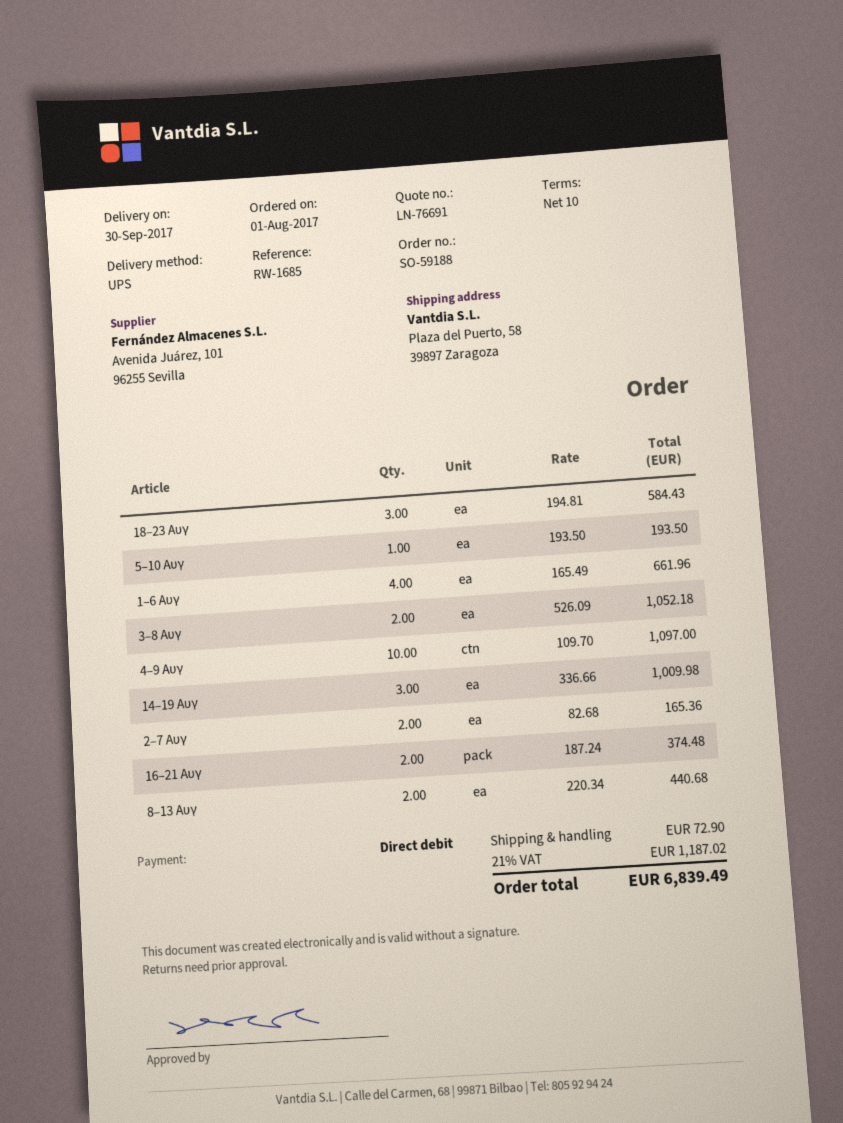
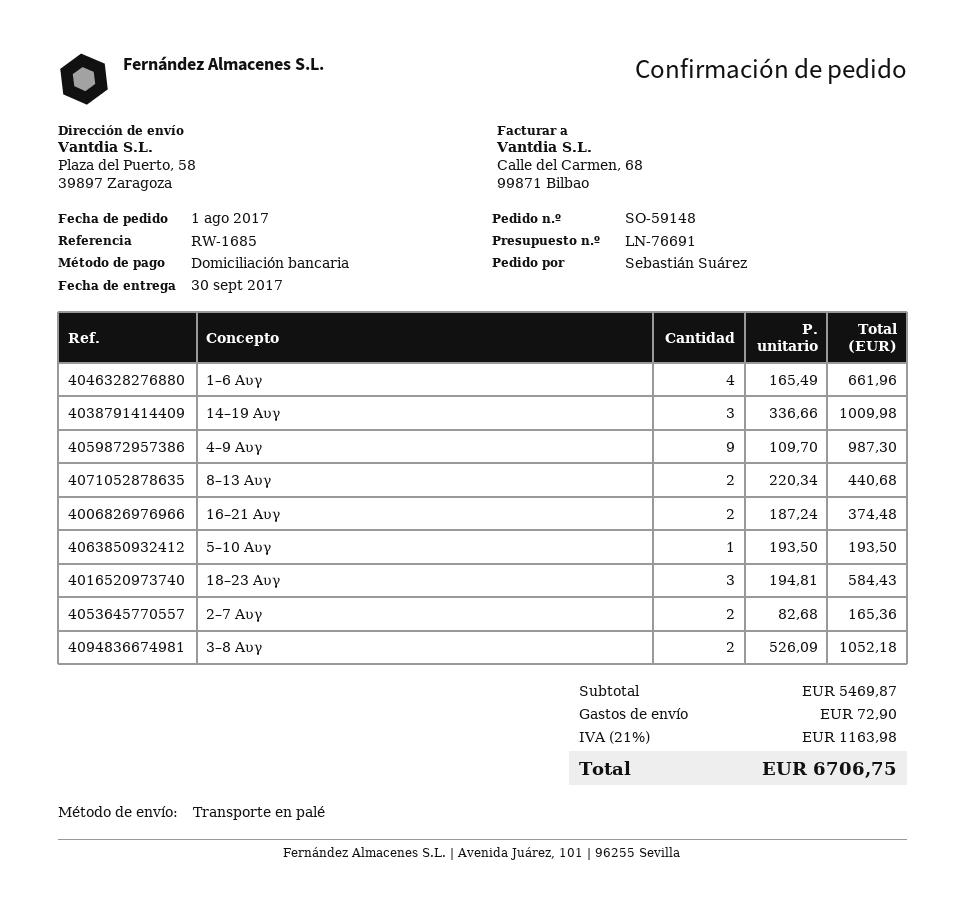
order number: SO-59188 -> SO-59148
shipping method: UPS -> pallet freight
4–9 Αυγ: 10 x 109.70 = 1097.00 -> 9 x 109.70 = 987.30
tax: 21% = 1187.02 -> 21% = 1163.98
total: 6839.49 -> 6706.75

